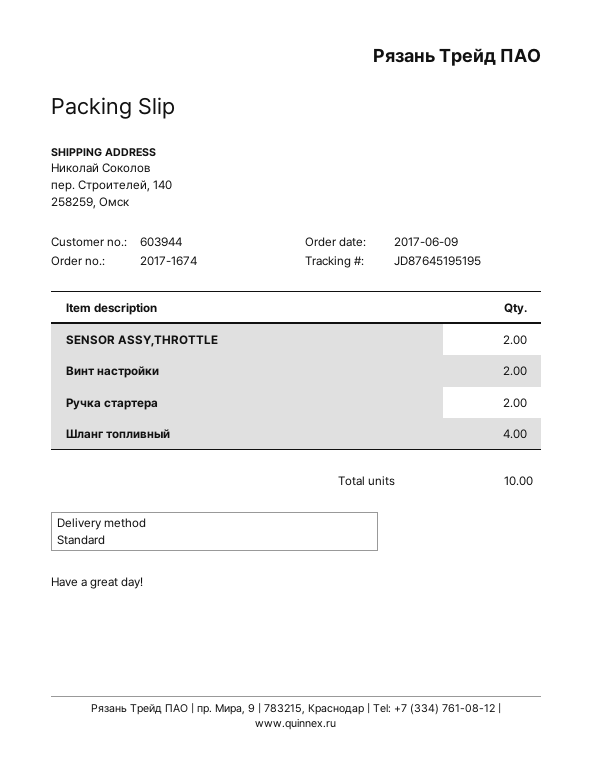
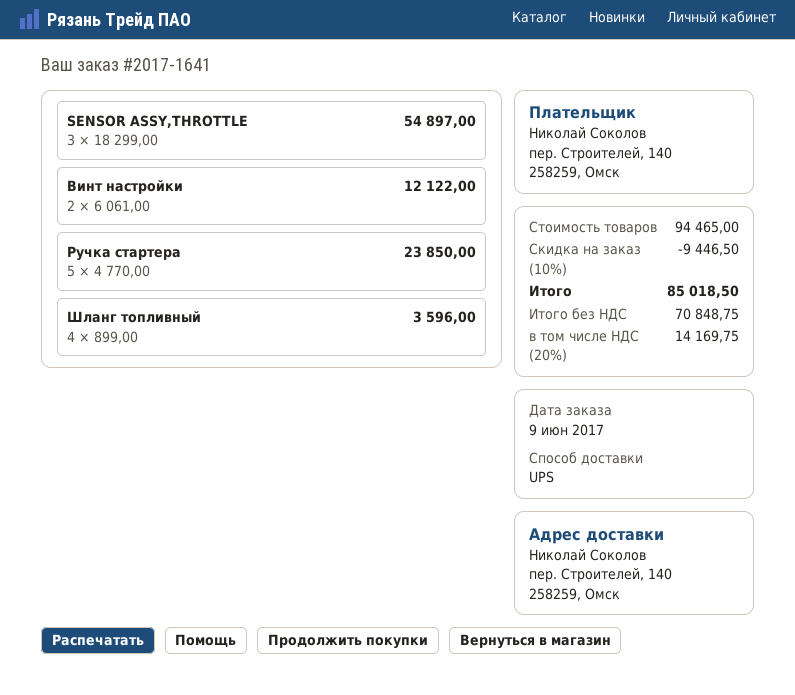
order number: 2017-1674 -> 2017-1641
shipping method: standard -> UPS
SENSOR ASSY,THROTTLE: 2 -> 3
Ручка стартера: 2 -> 5

